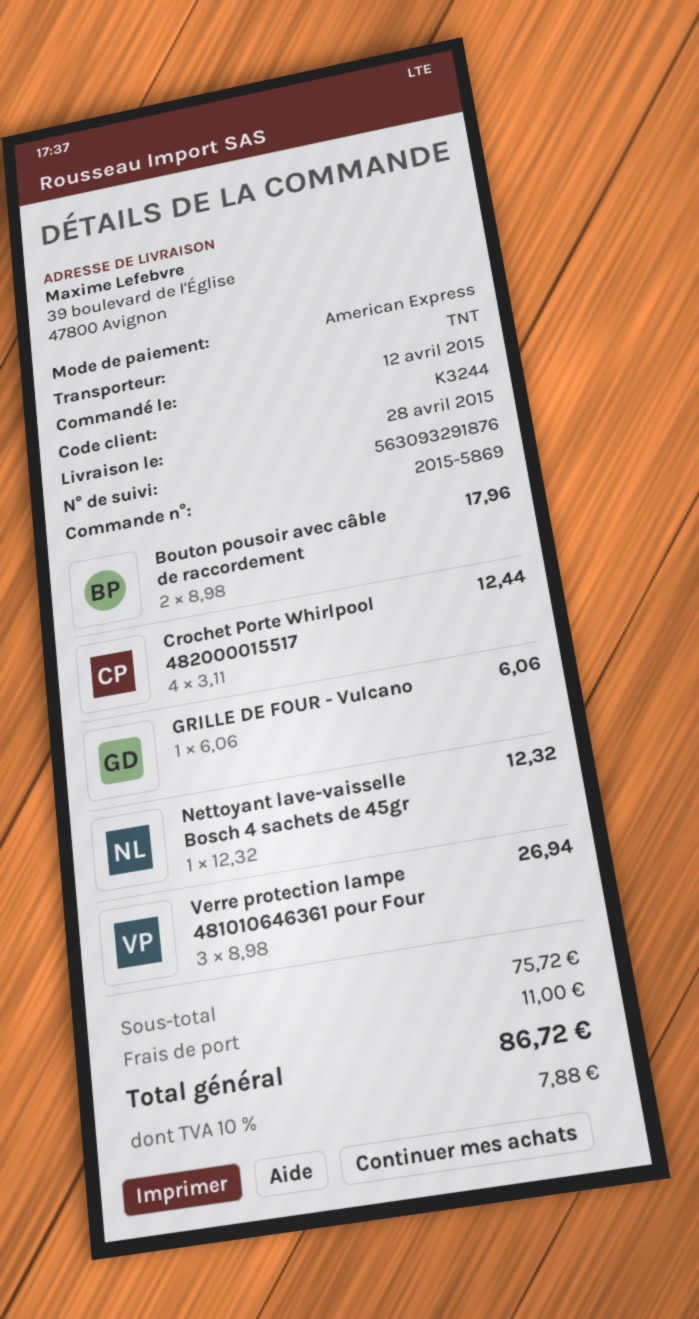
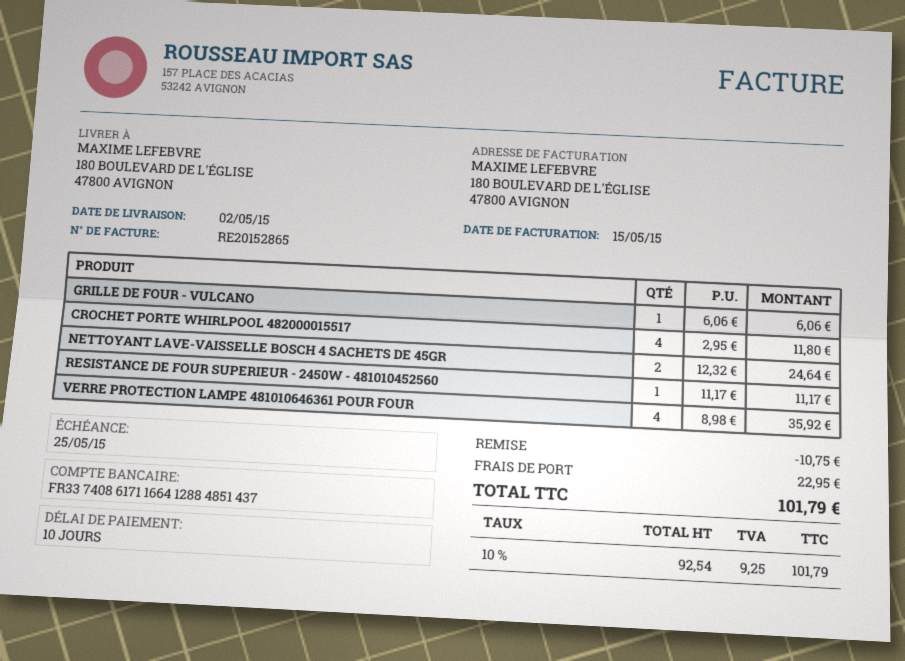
delivery date: 2015-04-28 -> 2015-05-02
ship to: 39 boulevard de l'Église, 47800 Avignon -> 180 BOULEVARD DE L'ÉGLISE, 47800 AVIGNON
Bouton pousoir avec câble de raccordement: 2 x 8.98 = 17.96 -> none
Crochet Porte Whirlpool 482000015517: 4 x 3.11 = 12.44 -> 4 x 2.95 = 11.80
Nettoyant lave-vaisselle Bosch 4 sachets de 45gr: 1 x 12.32 = 12.32 -> 2 x 12.32 = 24.64
Verre protection lampe 481010646361 pour Four: 3 x 8.98 = 26.94 -> 4 x 8.98 = 35.92
RESISTANCE DE FOUR SUPERIEUR - 2450W - 481010452560: none -> 1 x 11.17 = 11.17
discount: none -> 10.75
shipping: 11.00 -> 22.95
tax: 10% = 7.88 -> 10% = 9.25
total: 86.72 -> 101.79

